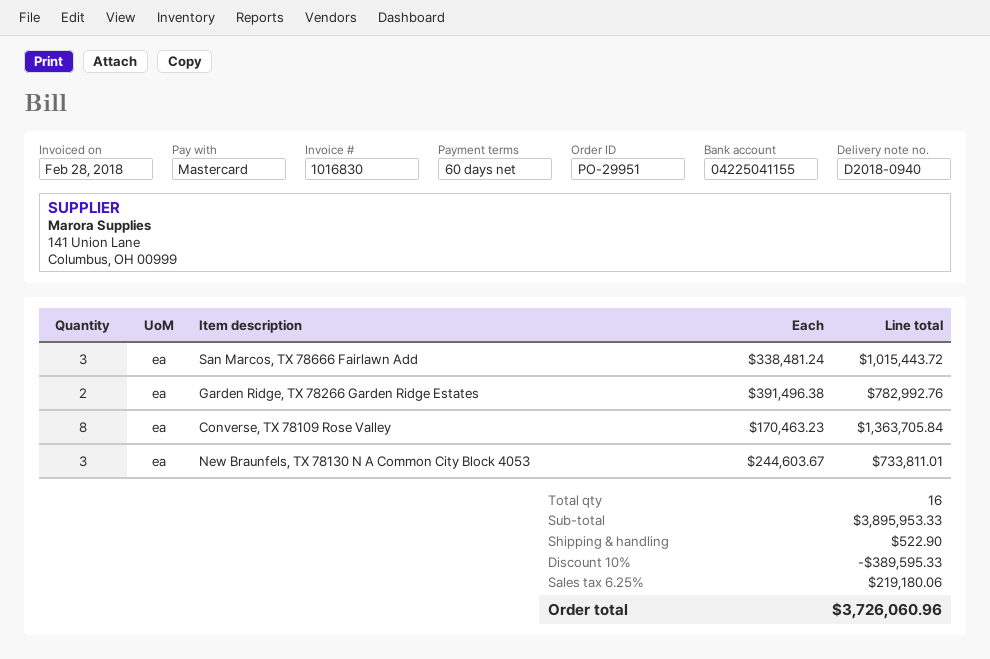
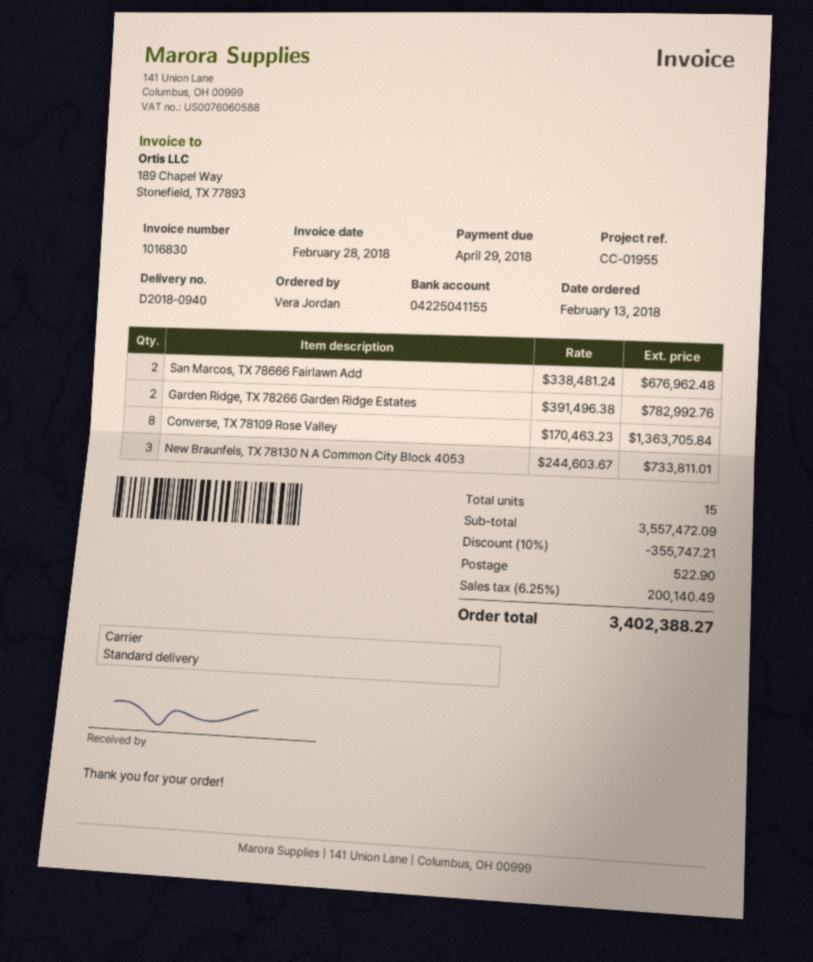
San Marcos, TX 78666 Fairlawn Add: 3 x 338481.24 = 1015443.72 -> 2 x 338481.24 = 676962.48
total quantity: 16 -> 15
subtotal: 3895953.33 -> 3557472.09
discount: 10% = 389595.33 -> 10% = 355747.21
tax: 6.25% = 219180.06 -> 6.25% = 200140.49
total: 3726060.96 -> 3402388.27

